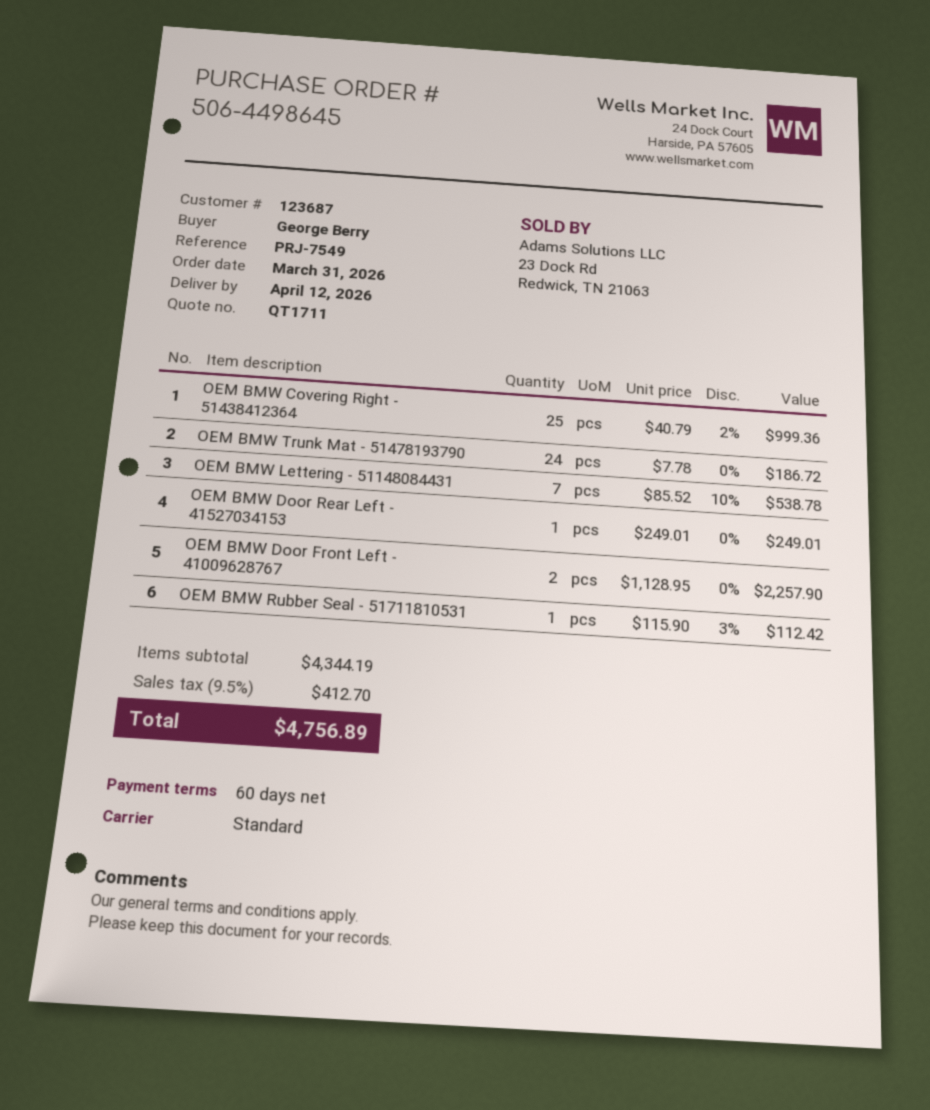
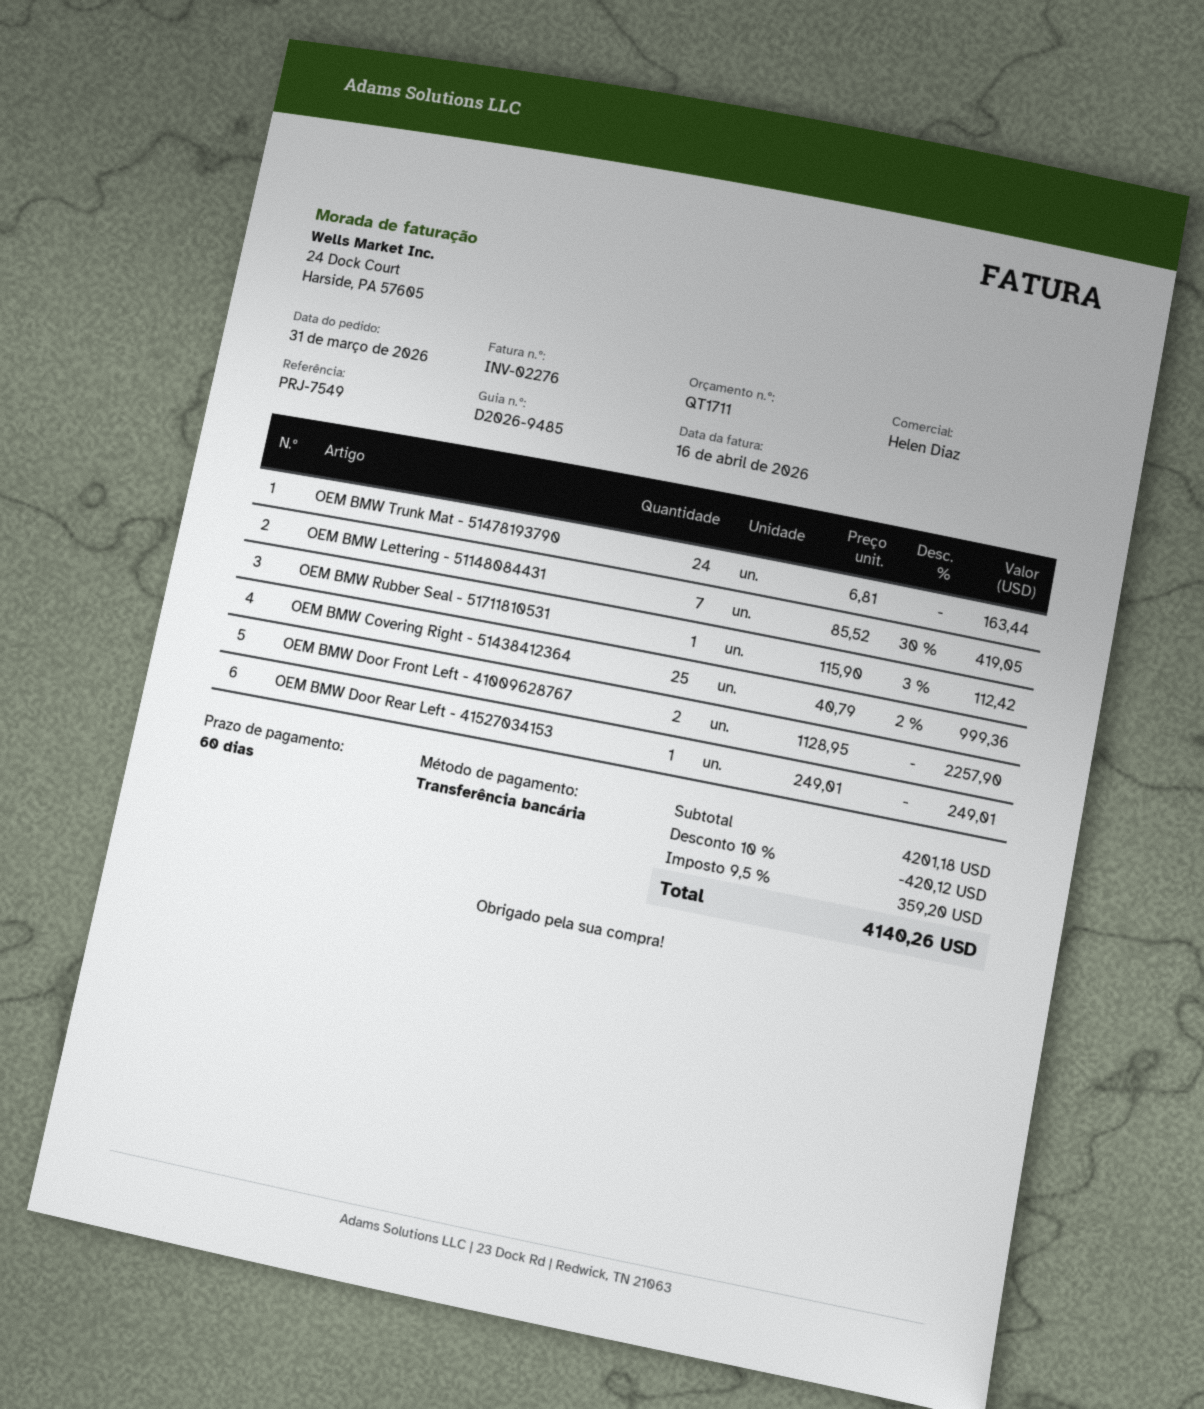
OEM BMW Trunk Mat - 51478193790: 24 x 7.78 = 186.72 -> 24 x 6.81 = 163.44
OEM BMW Lettering - 51148084431: 7 x 85.52 - 10% = 538.78 -> 7 x 85.52 - 30% = 419.05
subtotal: 4344.19 -> 4201.18
discount: none -> 10% = 420.12
tax: 9.5% = 412.70 -> 9.5% = 359.20
total: 4756.89 -> 4140.26

